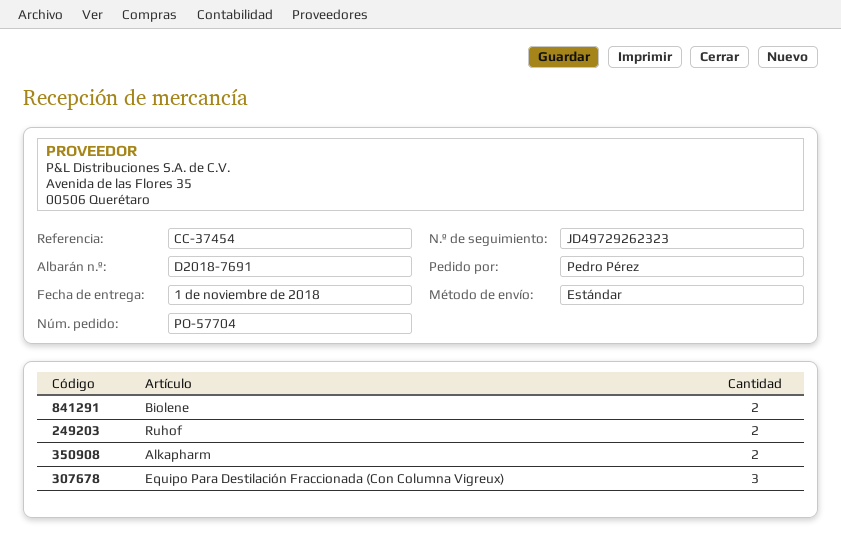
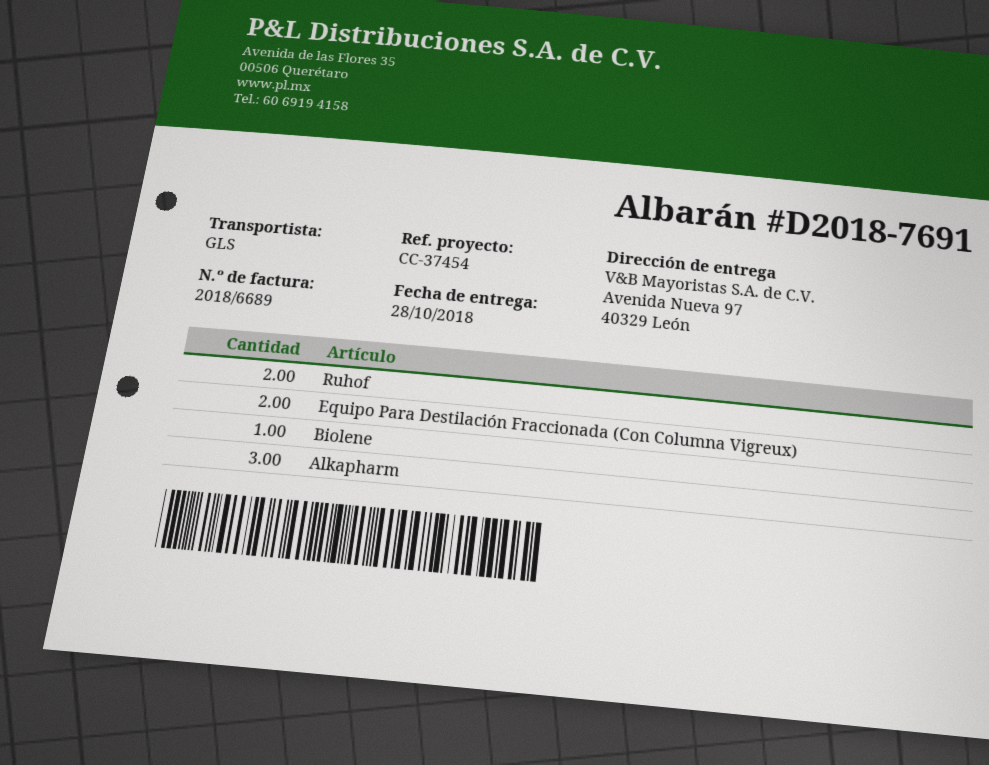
delivery date: 2018-11-01 -> 2018-10-28
shipping method: standard -> GLS
Biolene: 2 -> 1
Alkapharm: 2 -> 3
Equipo Para Destilación Fraccionada (Con Columna Vigreux): 3 -> 2

